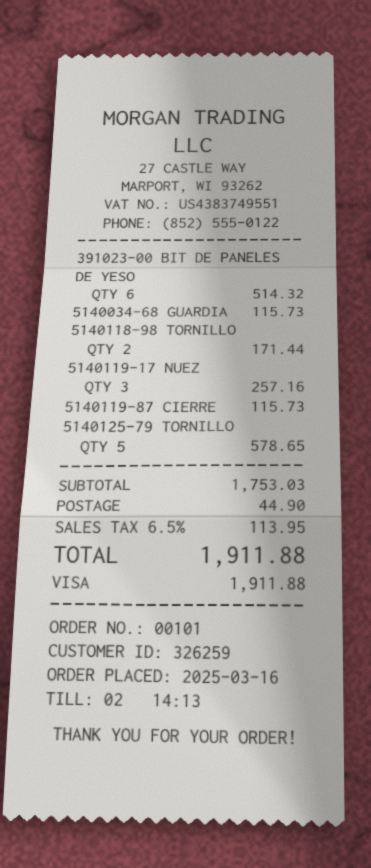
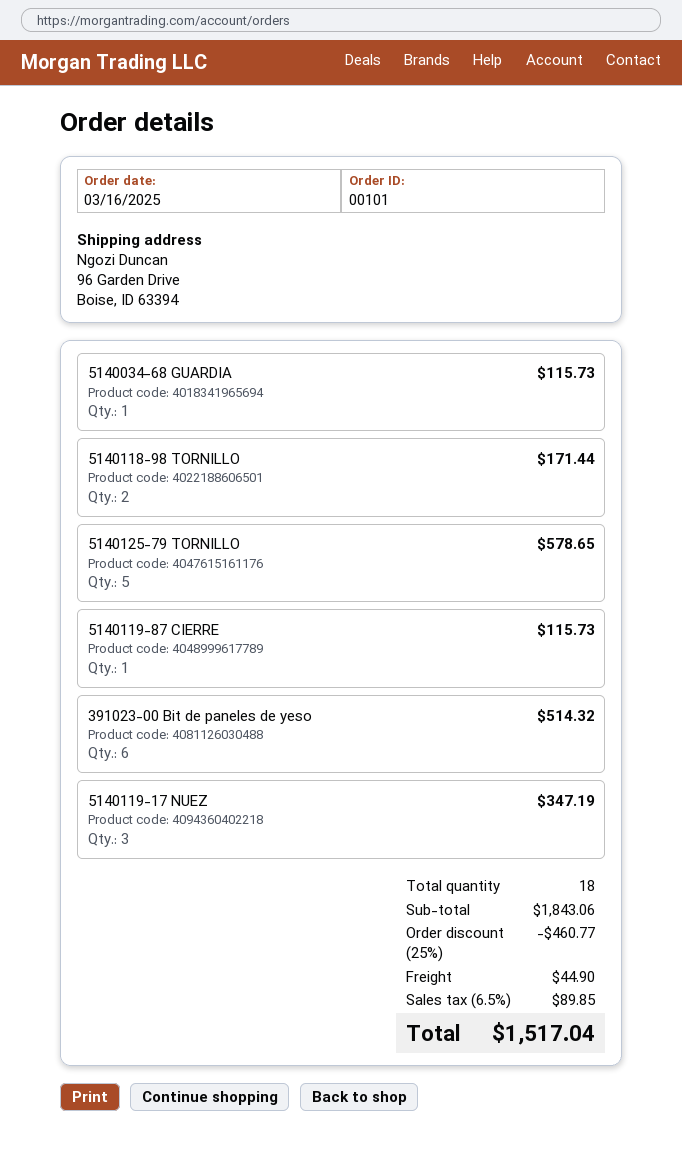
5140119-17 NUEZ: 3 for 257.16 -> 3 for 347.19
subtotal: 1753.03 -> 1843.06
discount: none -> 25% = 460.77
tax: 6.5% = 113.95 -> 6.5% = 89.85
total: 1911.88 -> 1517.04

